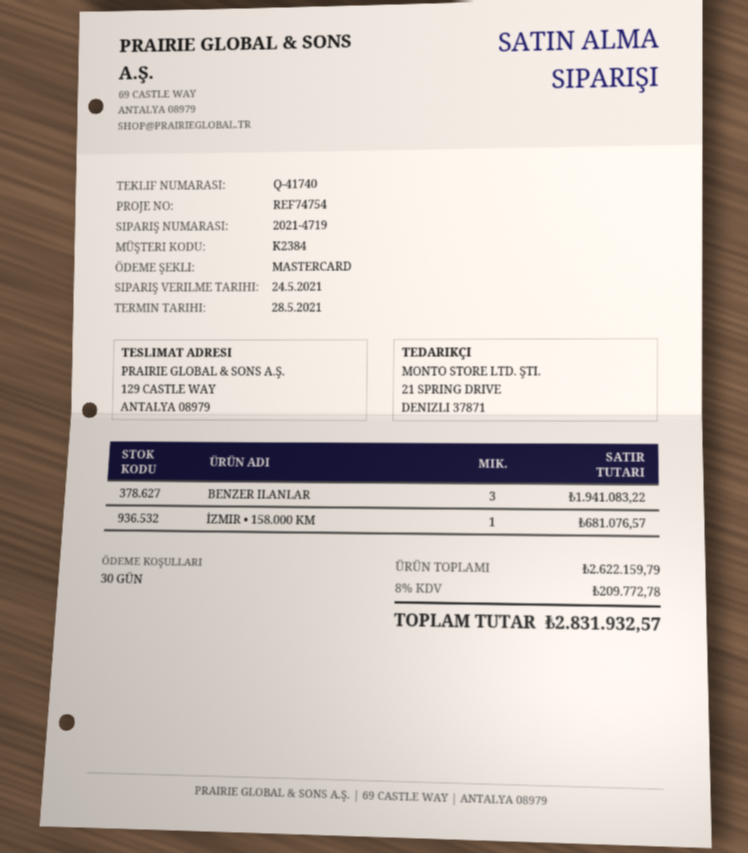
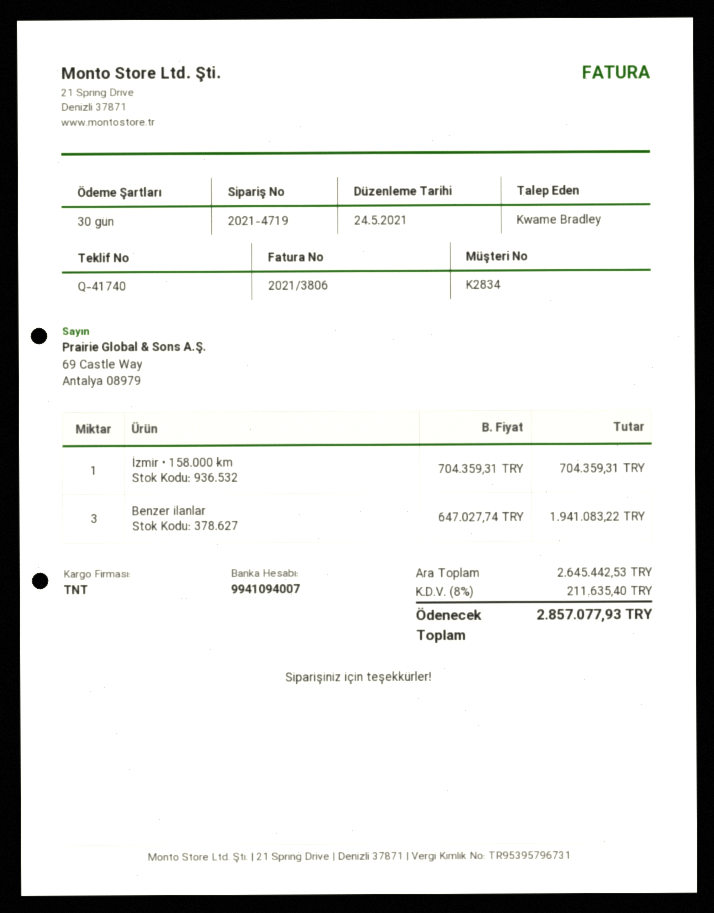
customer number: K2384 -> K2834
İZMIR • 158.000 KM: 1 for 681076.57 -> 1 for 704359.31
subtotal: 2622159.79 -> 2645442.53
tax: 8% = 209772.78 -> 8% = 211635.40
total: 2831932.57 -> 2857077.93

